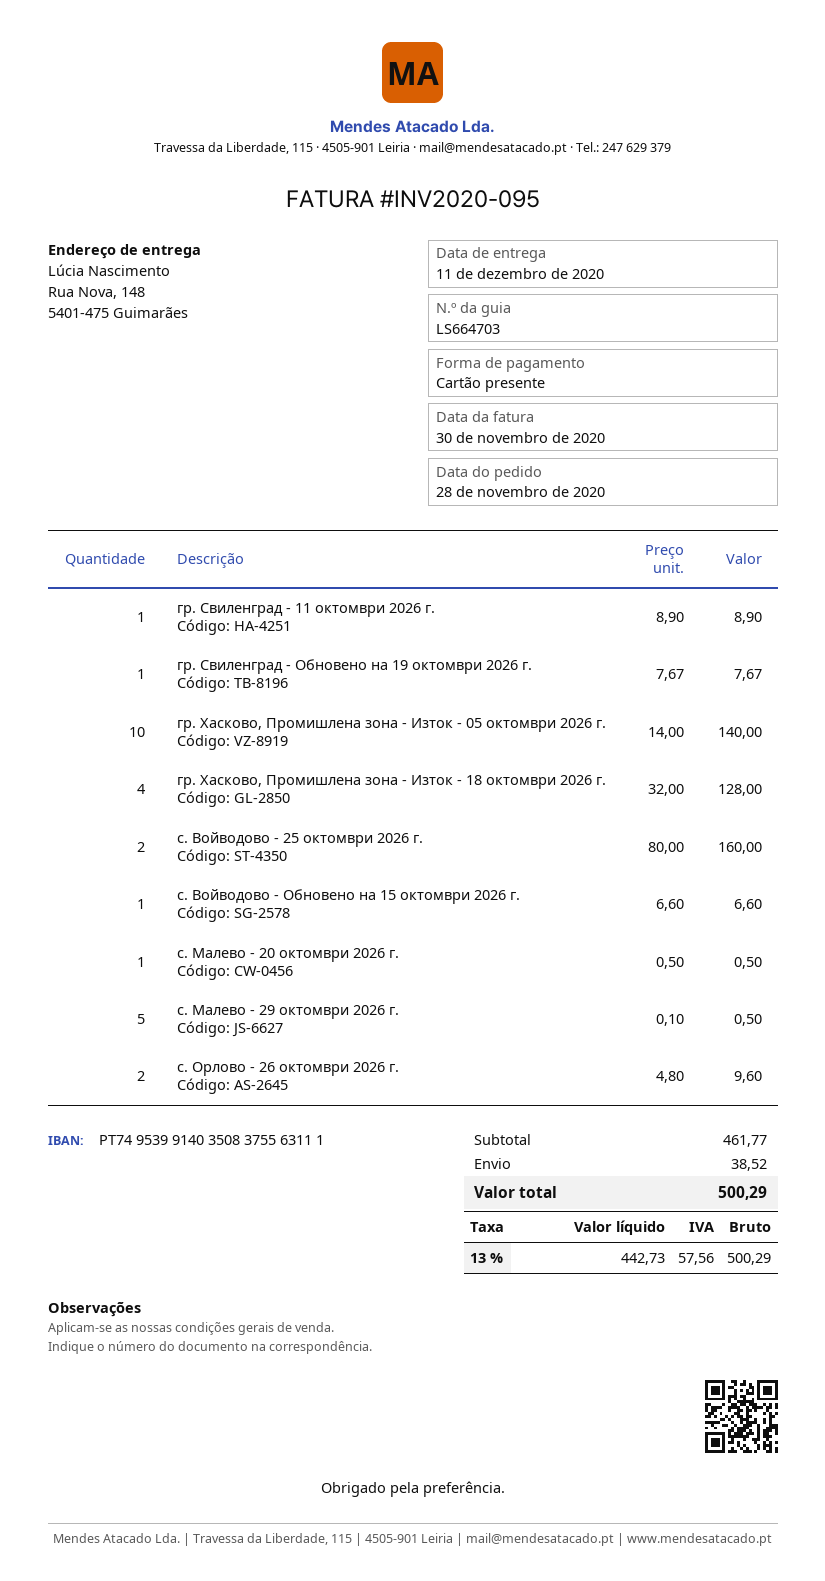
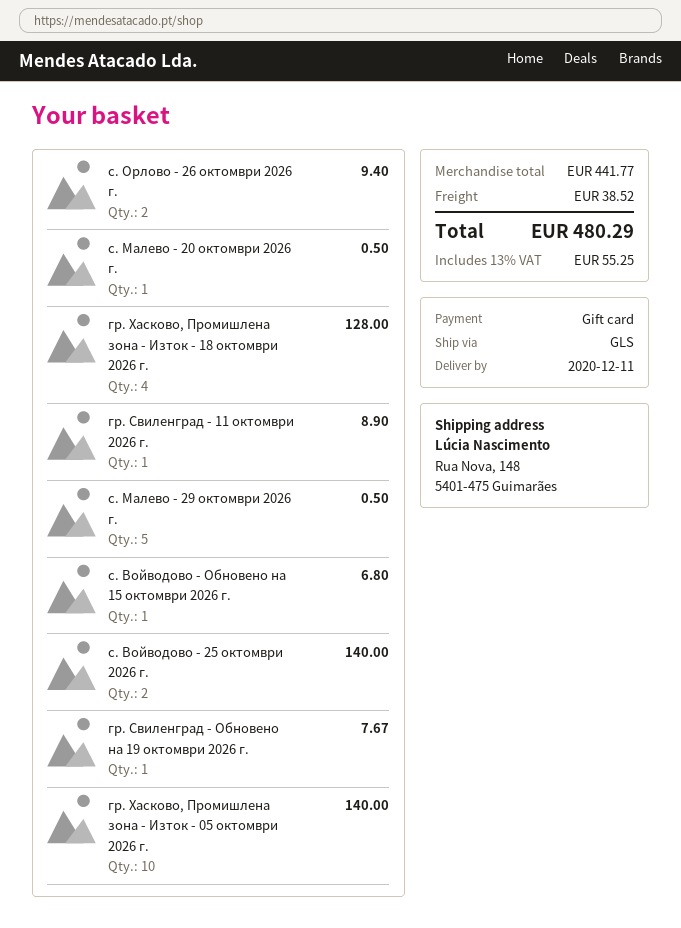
с. Войводово - 25 октомври 2026 г.: 2 for 160.00 -> 2 for 140.00
с. Войводово - Обновено на 15 октомври 2026 г.: 1 for 6.60 -> 1 for 6.80
с. Орлово - 26 октомври 2026 г.: 2 for 9.60 -> 2 for 9.40
subtotal: 461.77 -> 441.77
tax: 13% = 57.56 -> 13% = 55.25
total: 500.29 -> 480.29

